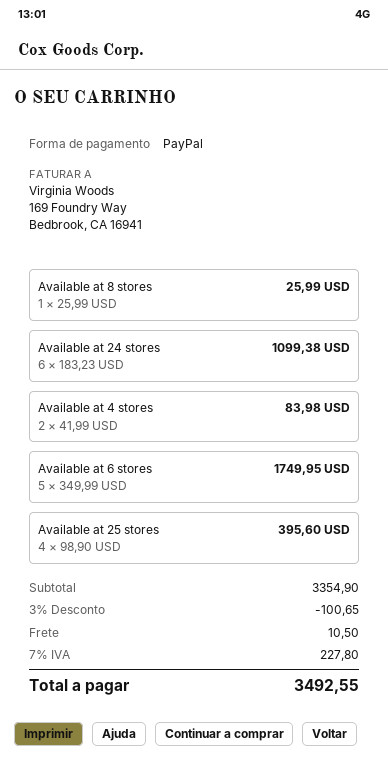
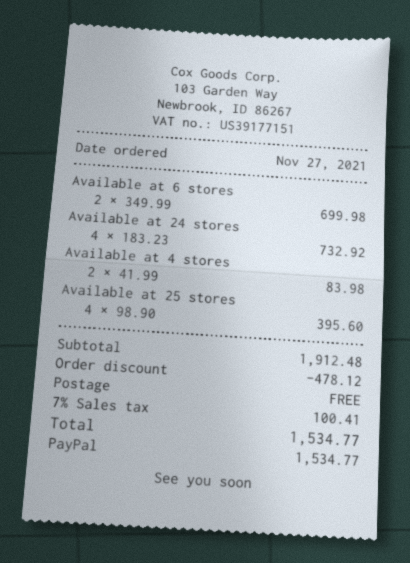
Available at 8 stores: 1 x 25.99 = 25.99 -> none
Available at 24 stores: 6 x 183.23 = 1099.38 -> 4 x 183.23 = 732.92
Available at 6 stores: 5 x 349.99 = 1749.95 -> 2 x 349.99 = 699.98
subtotal: 3354.90 -> 1912.48
discount: 100.65 -> 478.12
shipping: 10.50 -> 0.00
tax: 7% = 227.80 -> 7% = 100.41
total: 3492.55 -> 1534.77

